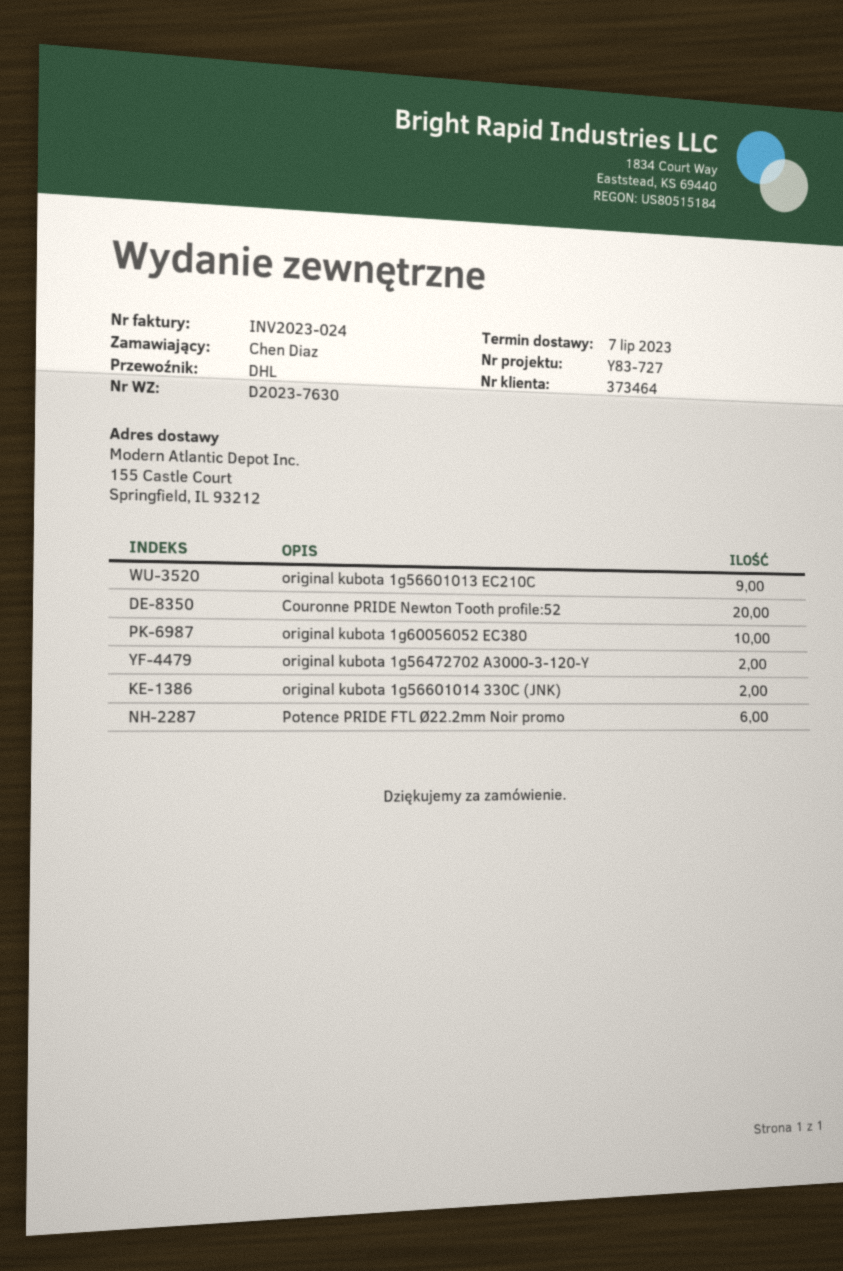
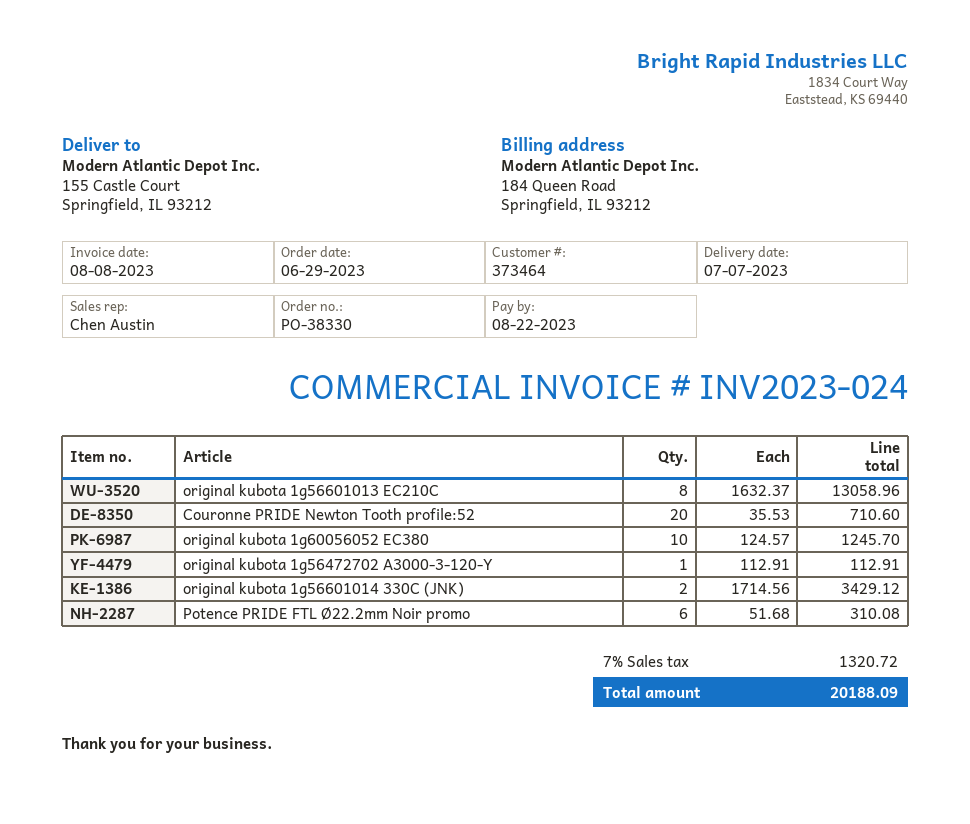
original kubota 1g56601013 EC210C: 9 -> 8
original kubota 1g56472702 A3000-3-120-Y: 2 -> 1

